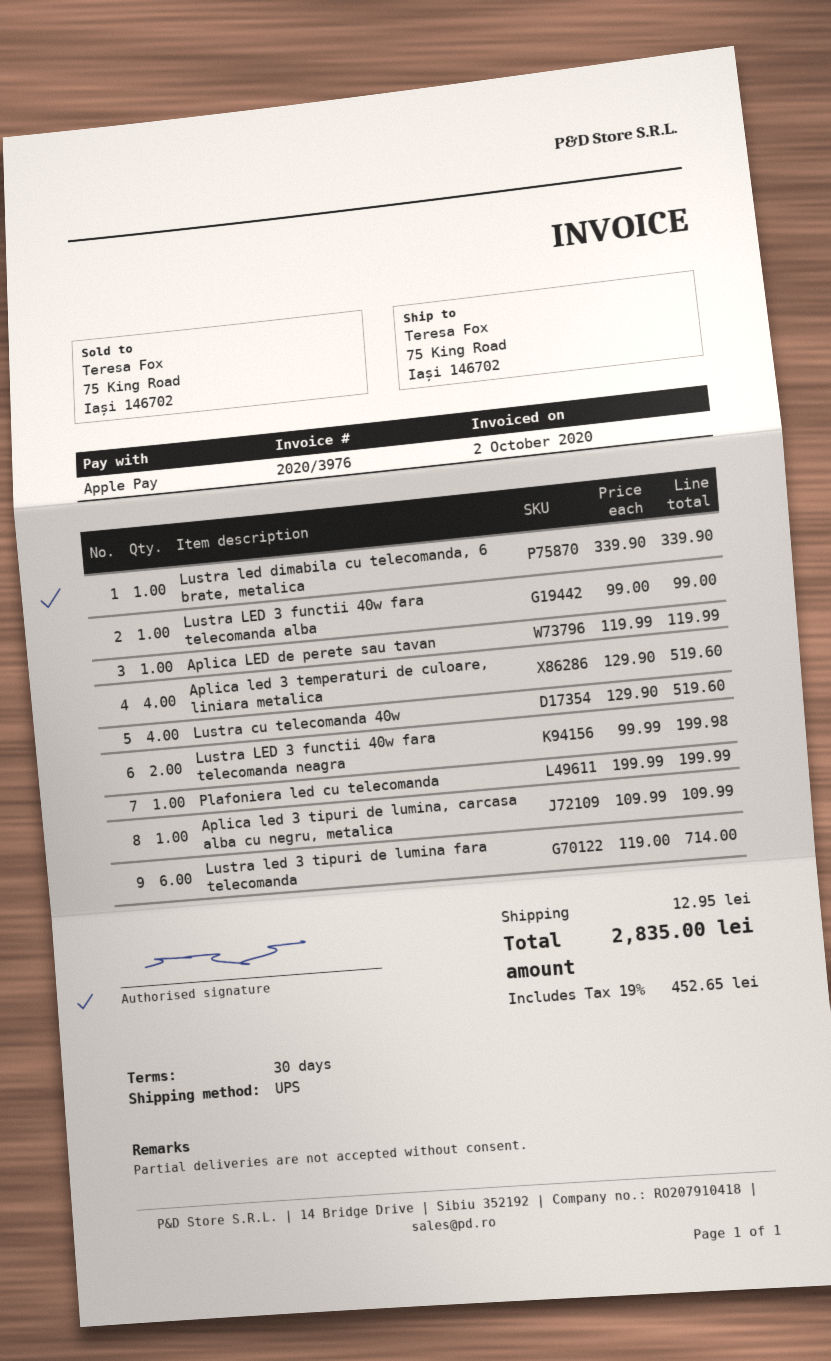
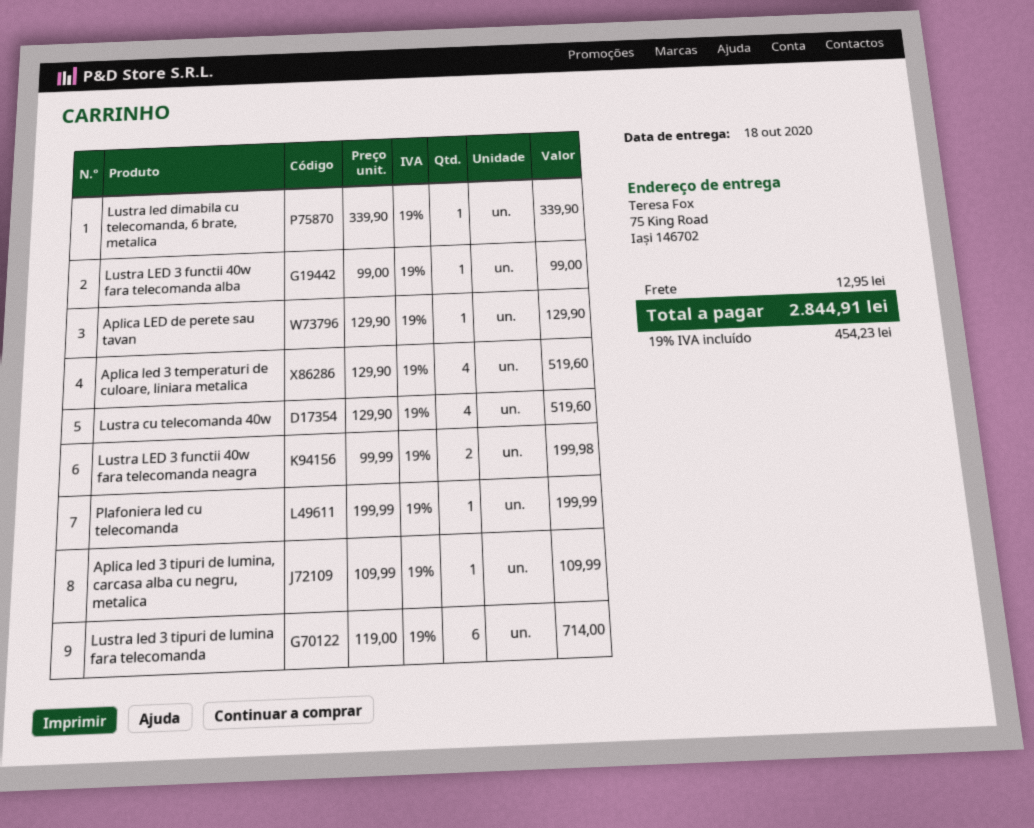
Aplica LED de perete sau tavan: 1 x 119.99 = 119.99 -> 1 x 129.90 = 129.90
tax: 19% = 452.65 -> 19% = 454.23
total: 2835.00 -> 2844.91

